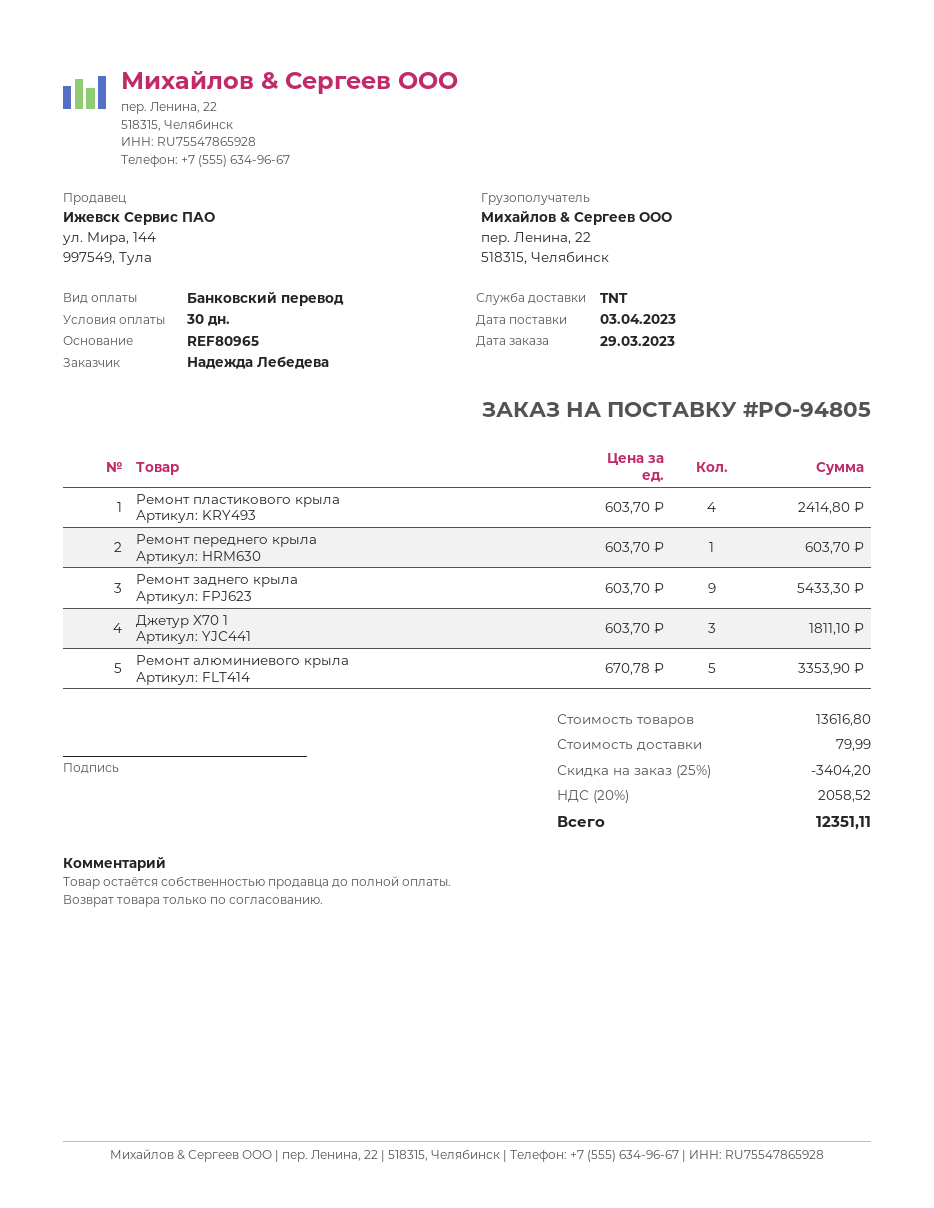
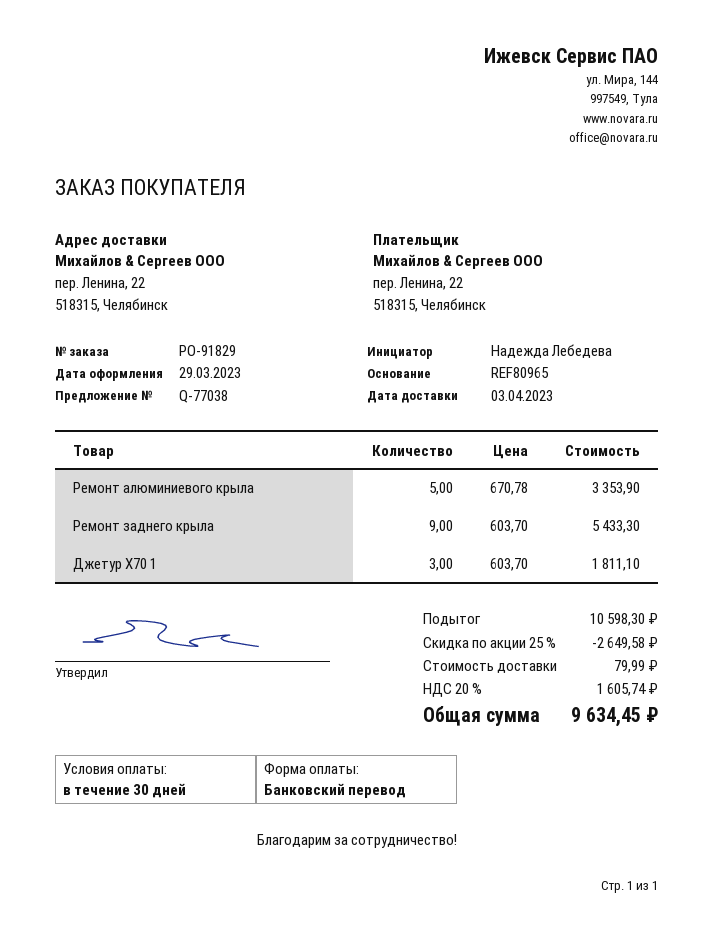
order number: PO-94805 -> PO-91829
Ремонт пластикового крыла: 4 x 603.70 = 2414.80 -> none
Ремонт переднего крыла: 1 x 603.70 = 603.70 -> none
subtotal: 13616.80 -> 10598.30
discount: 25% = 3404.20 -> 25% = 2649.58
tax: 20% = 2058.52 -> 20% = 1605.74
total: 12351.11 -> 9634.45

